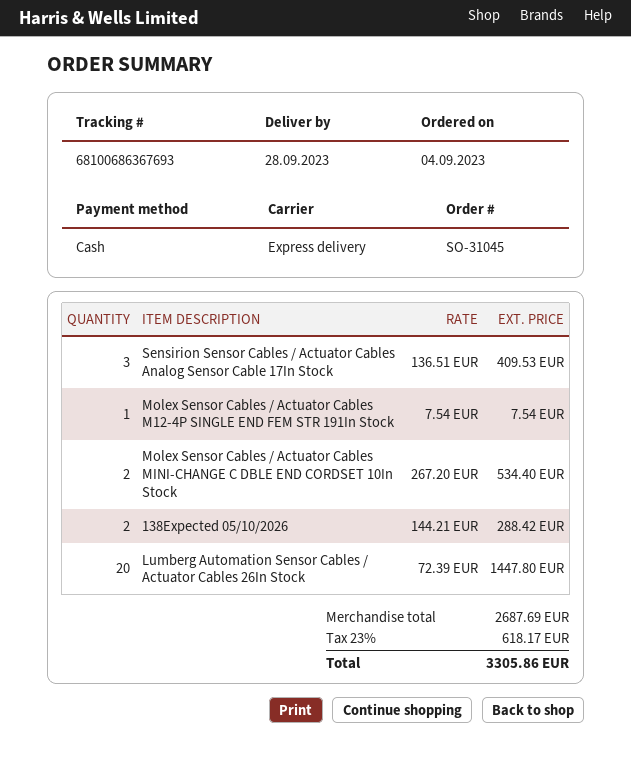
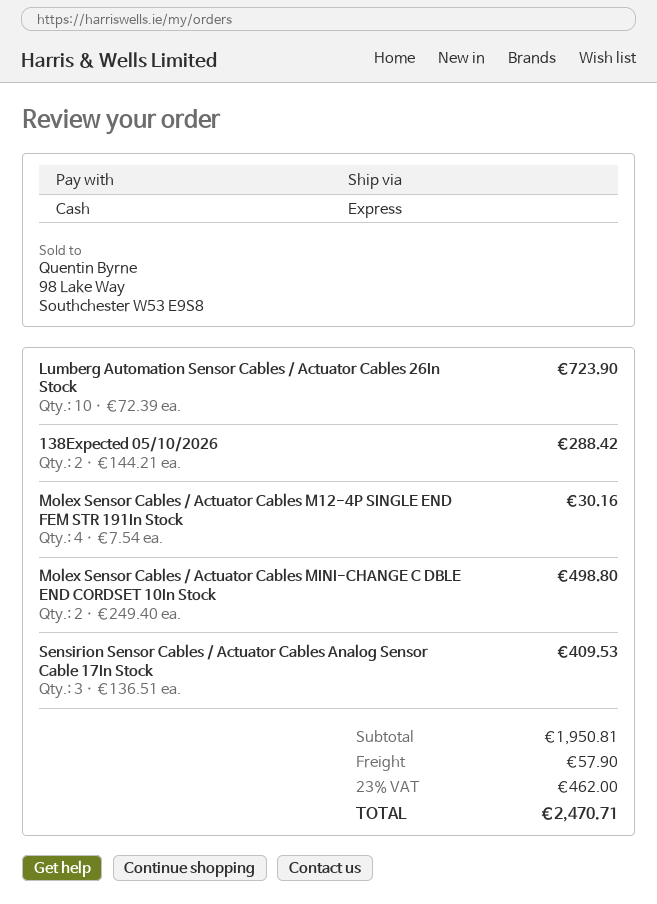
Molex Sensor Cables / Actuator Cables M12-4P SINGLE END FEM STR 191In Stock: 1 x 7.54 = 7.54 -> 4 x 7.54 = 30.16
Molex Sensor Cables / Actuator Cables MINI-CHANGE C DBLE END CORDSET 10In Stock: 2 x 267.20 = 534.40 -> 2 x 249.40 = 498.80
Lumberg Automation Sensor Cables / Actuator Cables 26In Stock: 20 x 72.39 = 1447.80 -> 10 x 72.39 = 723.90
subtotal: 2687.69 -> 1950.81
shipping: none -> 57.90
tax: 23% = 618.17 -> 23% = 462.00
total: 3305.86 -> 2470.71

